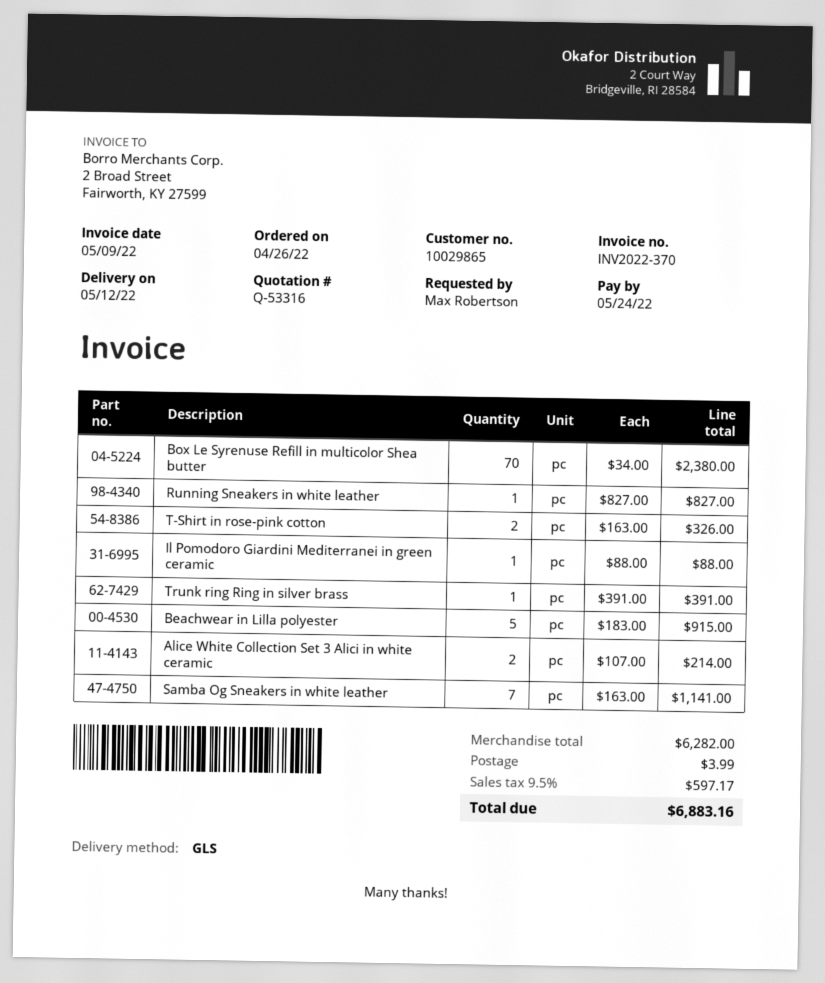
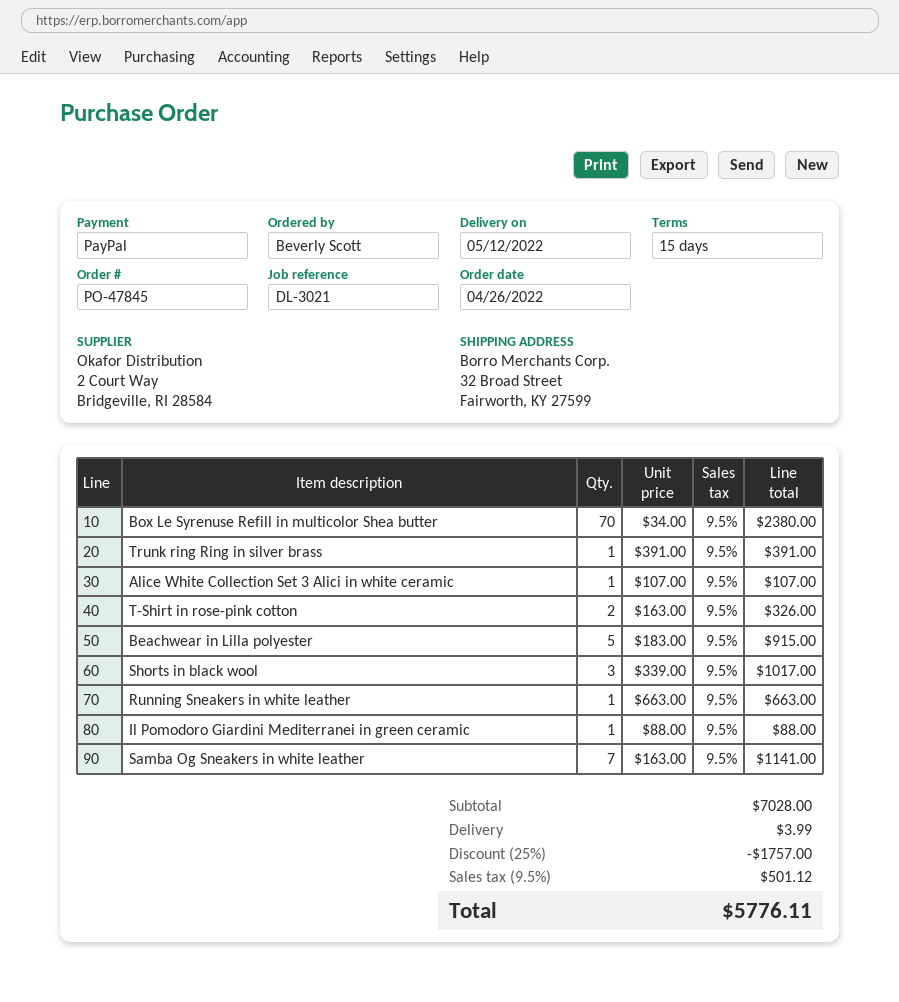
ordered by: Max Robertson -> Beverly Scott
Running Sneakers in white leather: 1 x 827.00 = 827.00 -> 1 x 663.00 = 663.00
Alice White Collection Set 3 Alici in white ceramic: 2 x 107.00 = 214.00 -> 1 x 107.00 = 107.00
Shorts in black wool: none -> 3 x 339.00 = 1017.00
subtotal: 6282.00 -> 7028.00
discount: none -> 25% = 1757.00
tax: 9.5% = 597.17 -> 9.5% = 501.12
total: 6883.16 -> 5776.11

